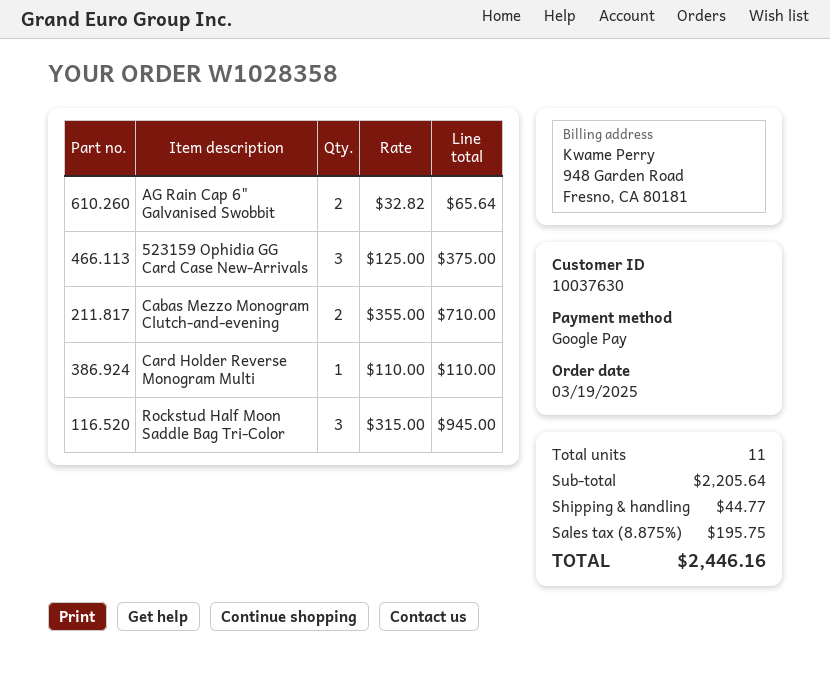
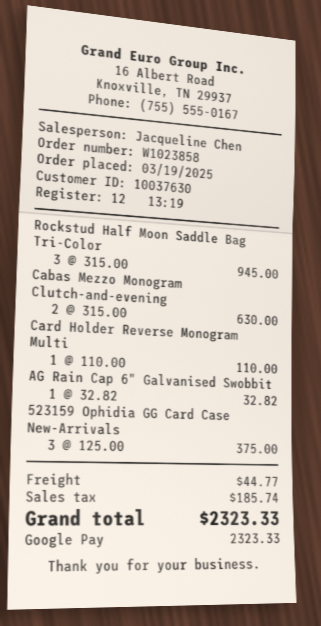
order number: W1028358 -> W1023858
AG Rain Cap 6" Galvanised Swobbit: 2 x 32.82 = 65.64 -> 1 x 32.82 = 32.82
Cabas Mezzo Monogram Clutch-and-evening: 2 x 355.00 = 710.00 -> 2 x 315.00 = 630.00
tax: 195.75 -> 185.74
total: 2446.16 -> 2323.33

